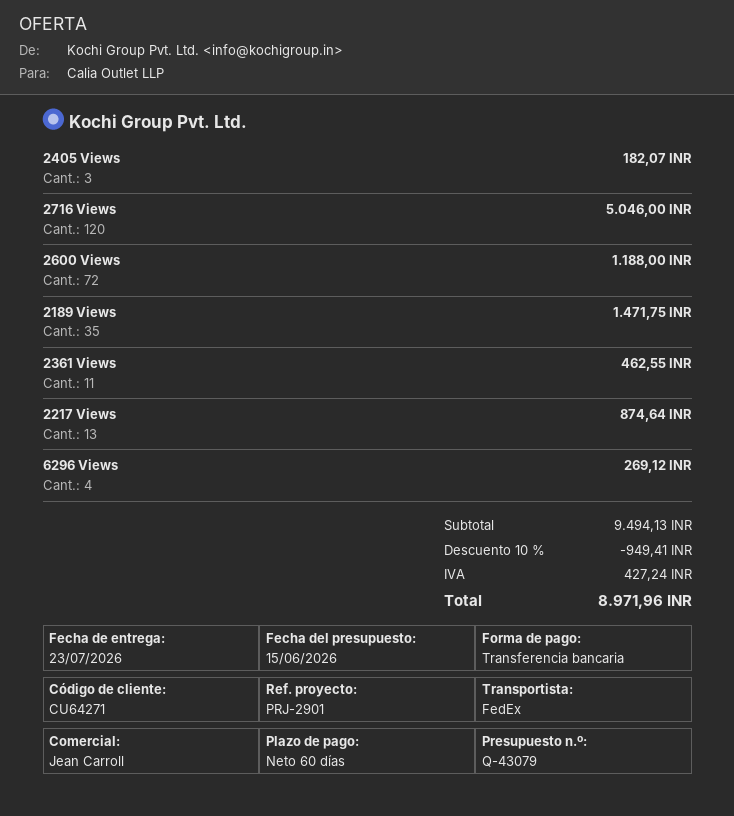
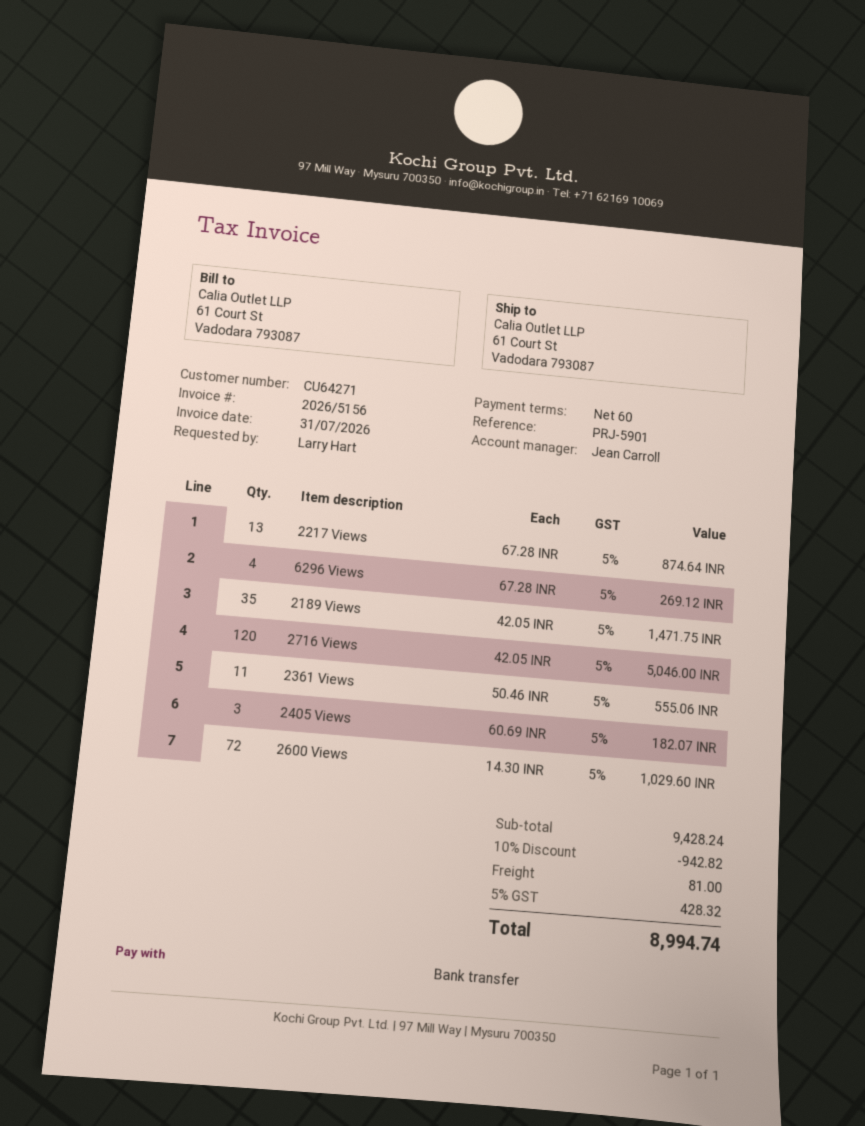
reference: PRJ-2901 -> PRJ-5901
2600 Views: 72 for 1188.00 -> 72 for 1029.60
2361 Views: 11 for 462.55 -> 11 for 555.06
subtotal: 9494.13 -> 9428.24
discount: 10% = 949.41 -> 10% = 942.82
shipping: none -> 81.00
tax: 427.24 -> 428.32
total: 8971.96 -> 8994.74

